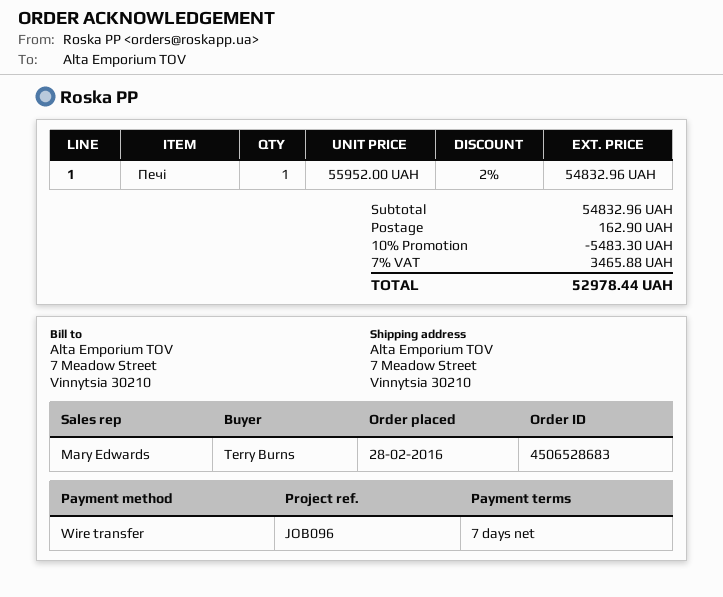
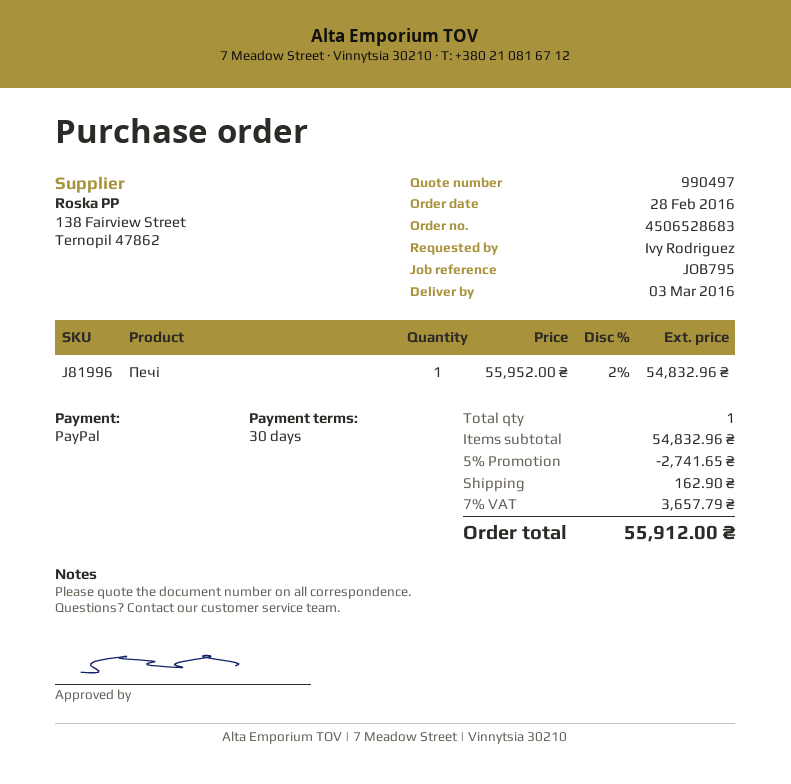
payment terms: 7 days -> 30 days
reference: JOB096 -> JOB795
ordered by: Terry Burns -> Ivy Rodriguez
payment method: bank transfer -> PayPal
discount: 10% = 5483.30 -> 5% = 2741.65
tax: 7% = 3465.88 -> 7% = 3657.79
total: 52978.44 -> 55912.00

